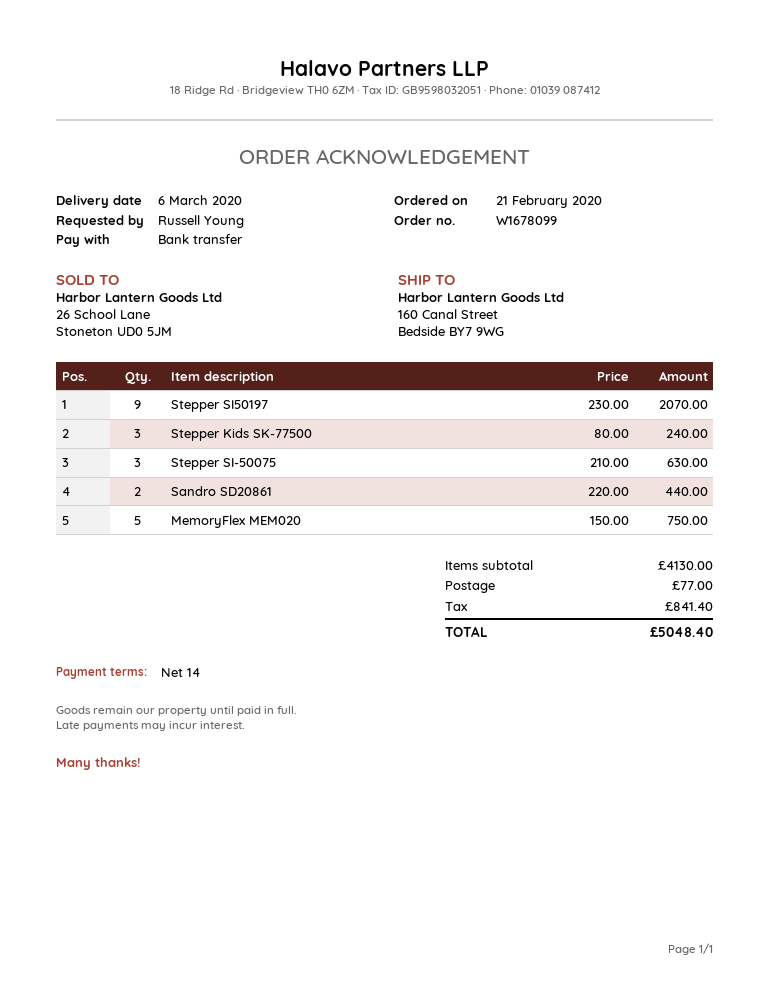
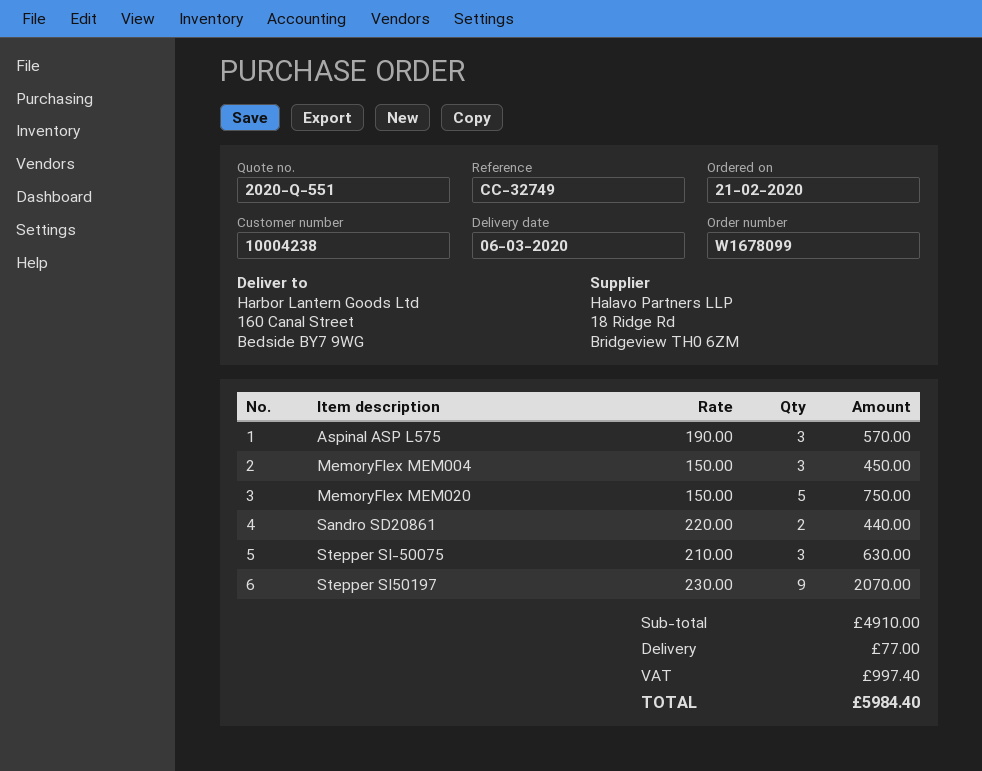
Stepper Kids SK-77500: 3 x 80.00 = 240.00 -> none
Aspinal ASP L575: none -> 3 x 190.00 = 570.00
MemoryFlex MEM004: none -> 3 x 150.00 = 450.00
subtotal: 4130.00 -> 4910.00
tax: 841.40 -> 997.40
total: 5048.40 -> 5984.40

